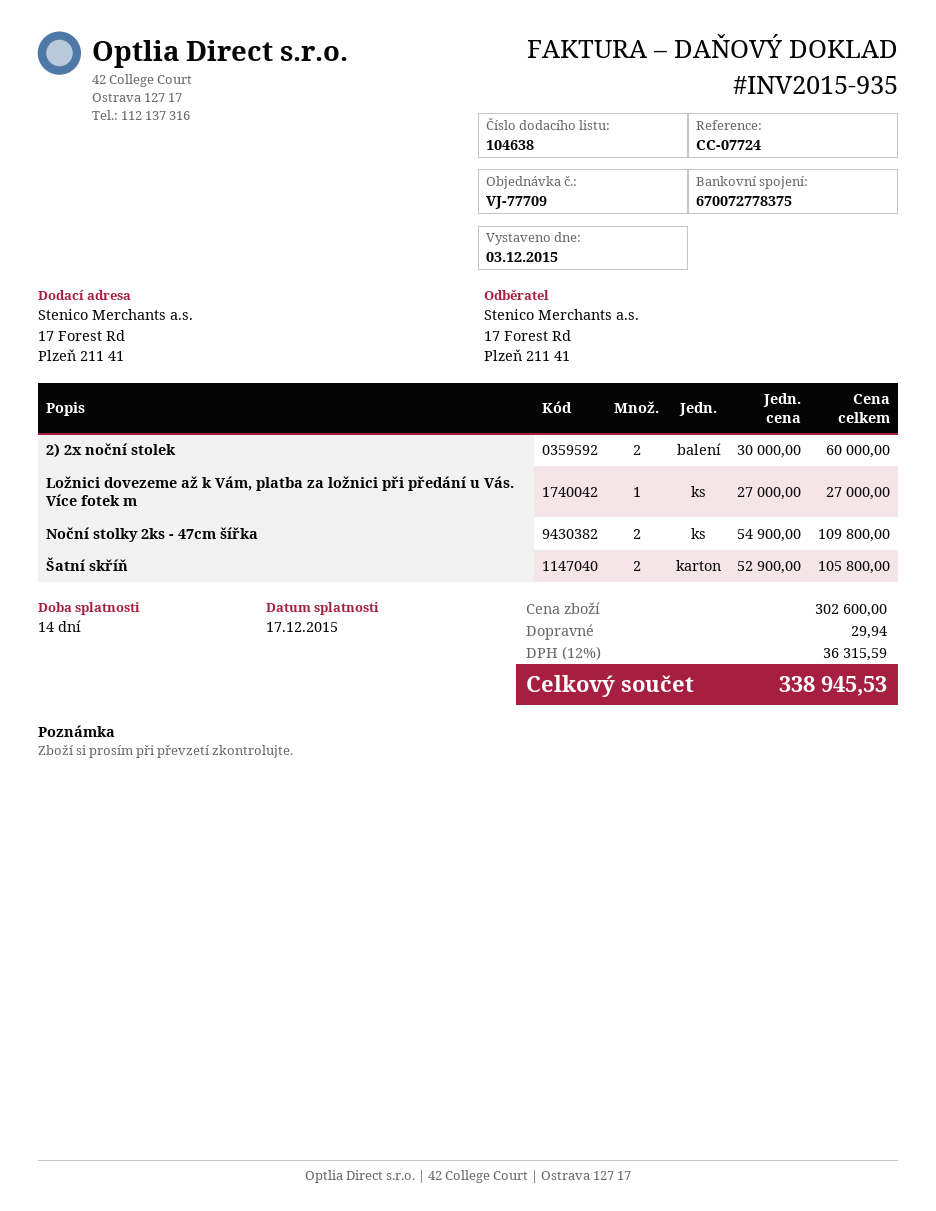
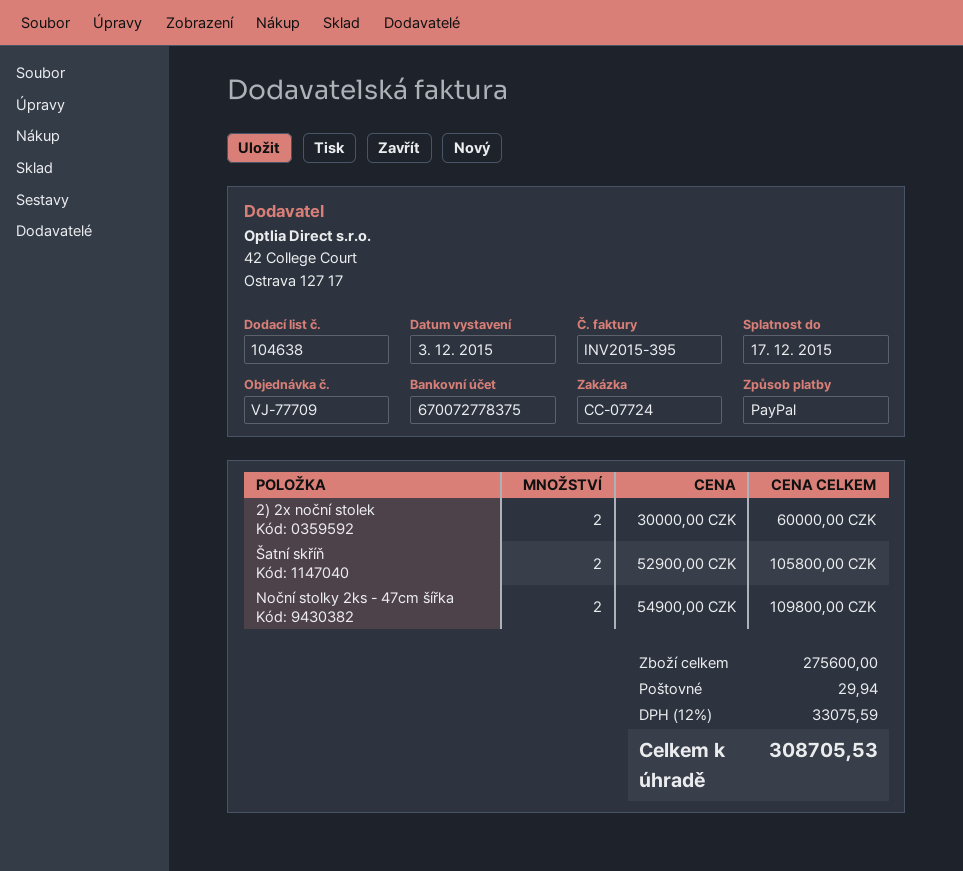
invoice number: INV2015-935 -> INV2015-395
Ložnici dovezeme až k Vám, platba za ložnici při předání u Vás. Více fotek m: 1 x 27000.00 = 27000.00 -> none
subtotal: 302600.00 -> 275600.00
tax: 12% = 36315.59 -> 12% = 33075.59
total: 338945.53 -> 308705.53

